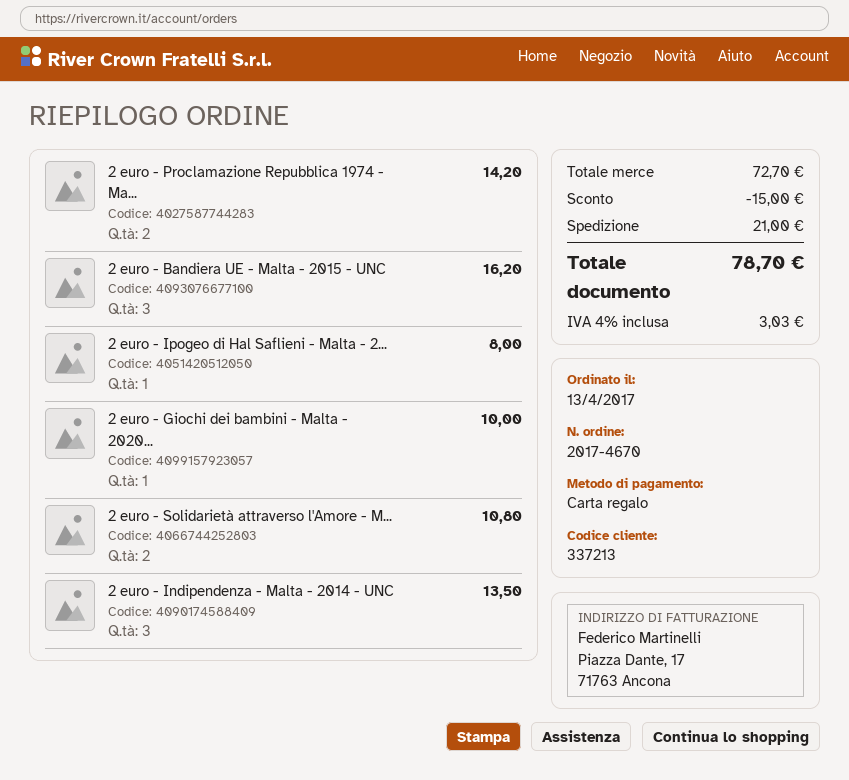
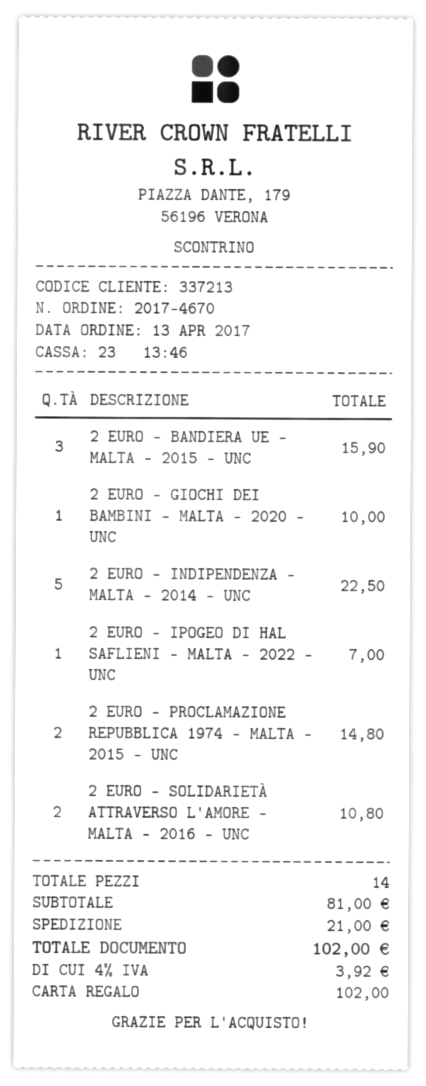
2 euro - Proclamazione Repubblica 1974 - Ma...: 2 for 14.20 -> 2 for 14.80
2 euro - Bandiera UE - Malta - 2015 - UNC: 3 for 16.20 -> 3 for 15.90
2 euro - Ipogeo di Hal Saflieni - Malta - 2...: 1 for 8.00 -> 1 for 7.00
2 euro - Indipendenza - Malta - 2014 - UNC: 3 for 13.50 -> 5 for 22.50
subtotal: 72.70 -> 81.00
discount: 15.00 -> none
tax: 4% = 3.03 -> 4% = 3.92
total: 78.70 -> 102.00

